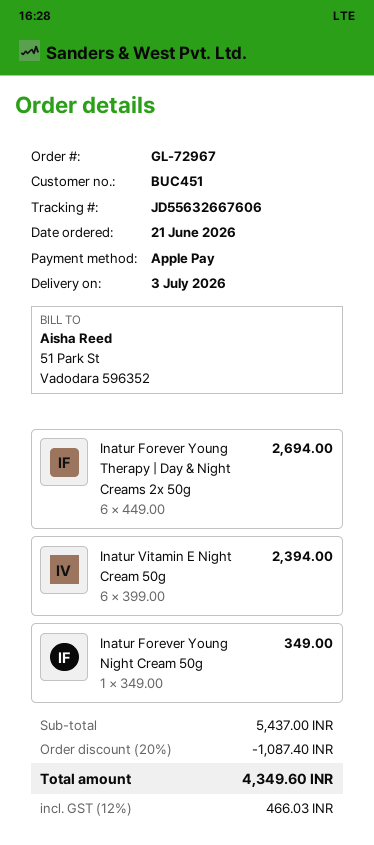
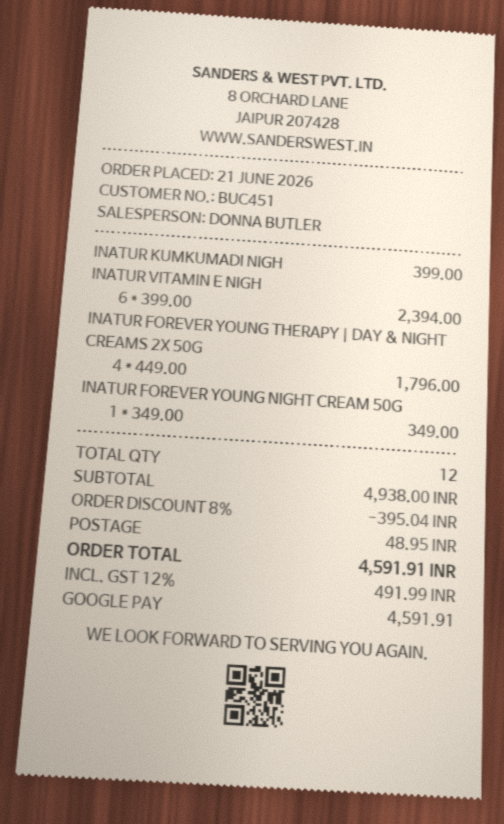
payment method: Apple Pay -> Google Pay
Inatur Forever Young Therapy | Day & Night Creams 2x 50g: 6 x 449.00 = 2694.00 -> 4 x 449.00 = 1796.00
INATUR KUMKUMADI NIGH: none -> 1 x 399.00 = 399.00
subtotal: 5437.00 -> 4938.00
discount: 20% = 1087.40 -> 8% = 395.04
shipping: none -> 48.95
tax: 12% = 466.03 -> 12% = 491.99
total: 4349.60 -> 4591.91

